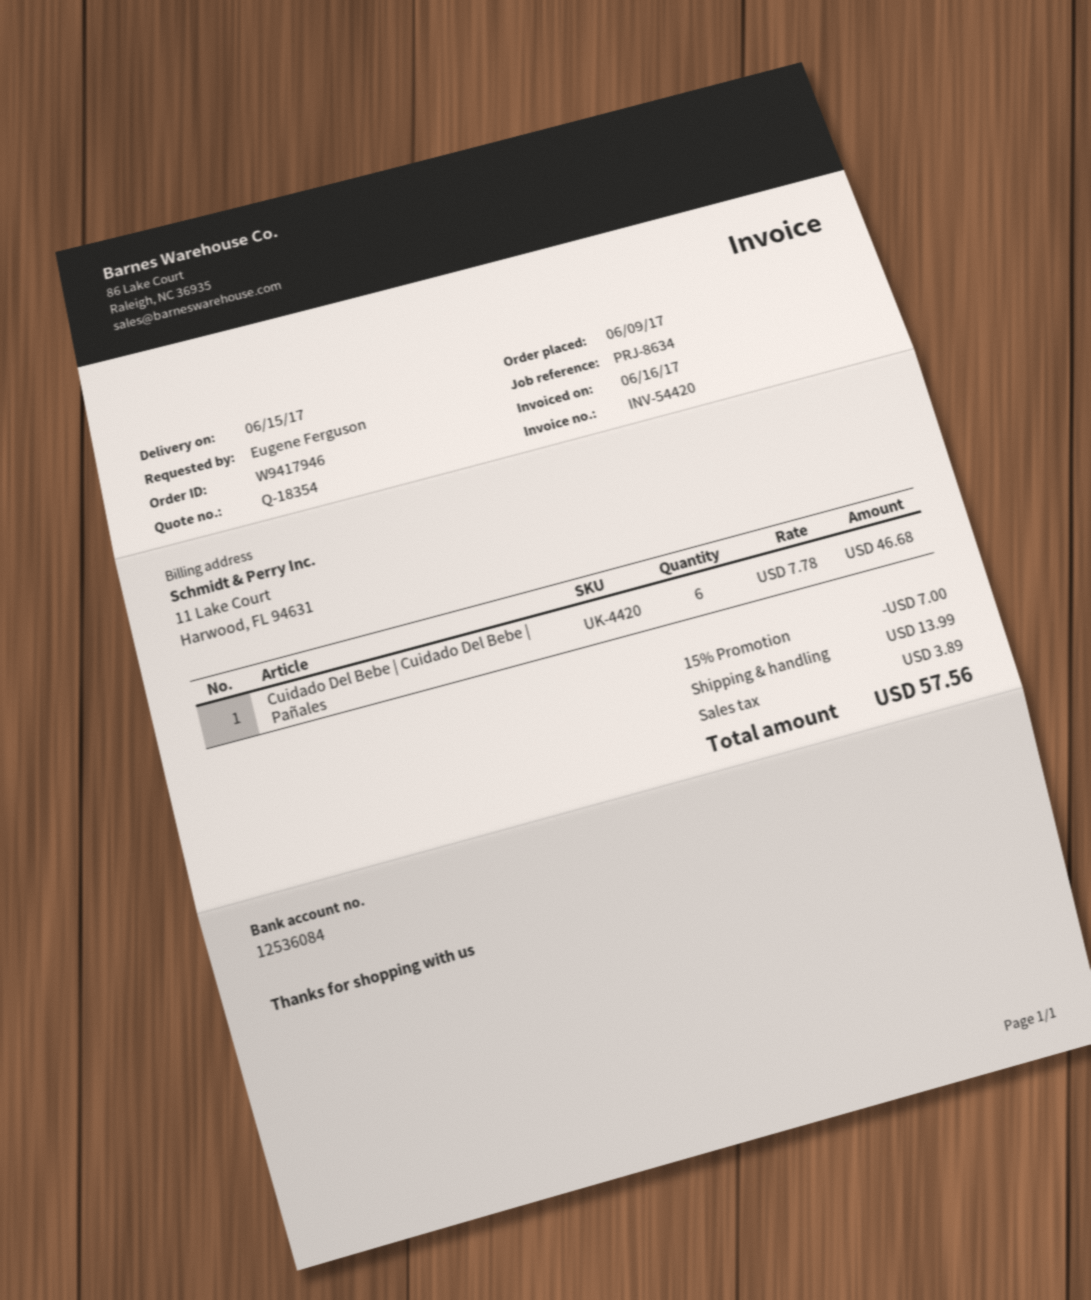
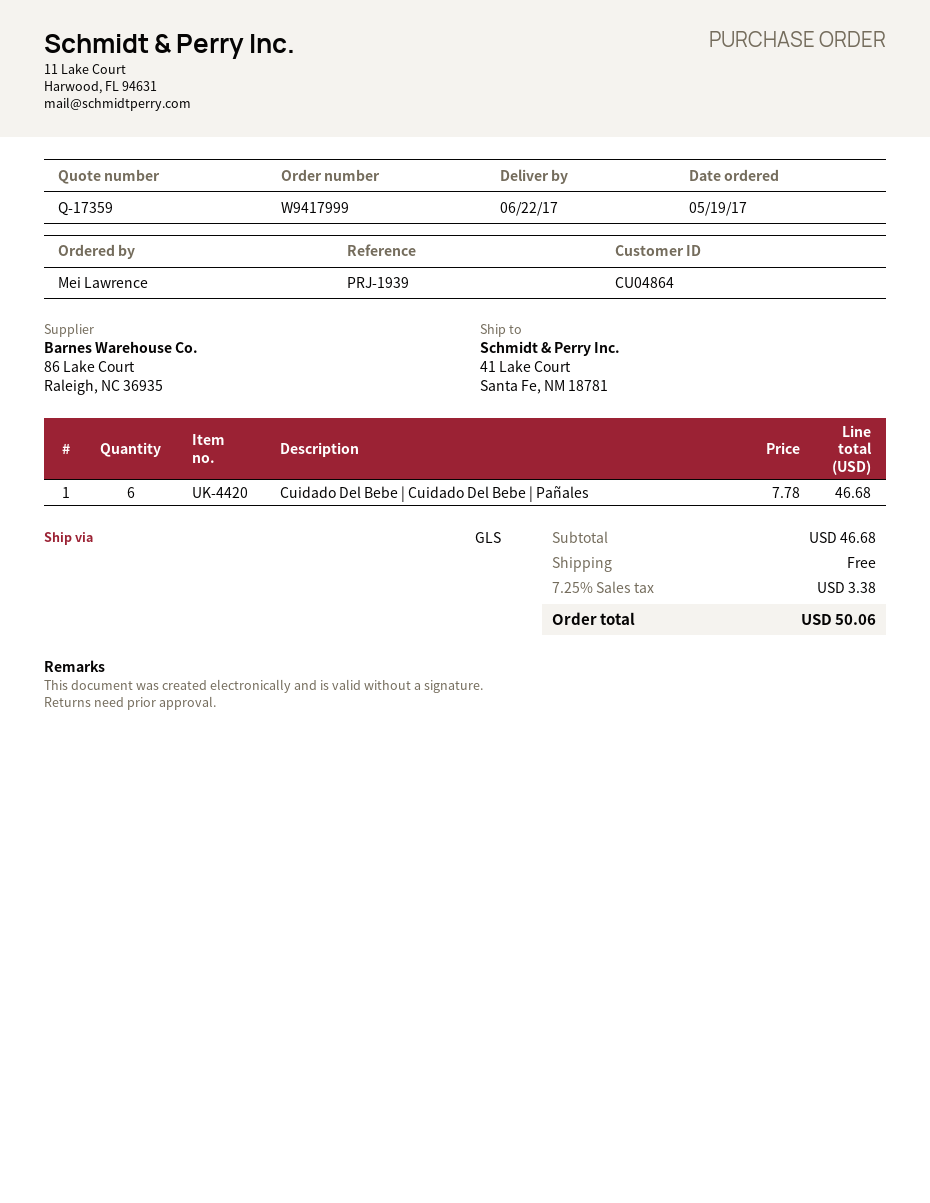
quote number: Q-18354 -> Q-17359
order number: W9417946 -> W9417999
order date: 2017-06-09 -> 2017-05-19
delivery date: 2017-06-15 -> 2017-06-22
reference: PRJ-8634 -> PRJ-1939
ordered by: Eugene Ferguson -> Mei Lawrence
discount: 15% = 7.00 -> none
shipping: 13.99 -> 0.00
tax: 3.89 -> 3.38
total: 57.56 -> 50.06

